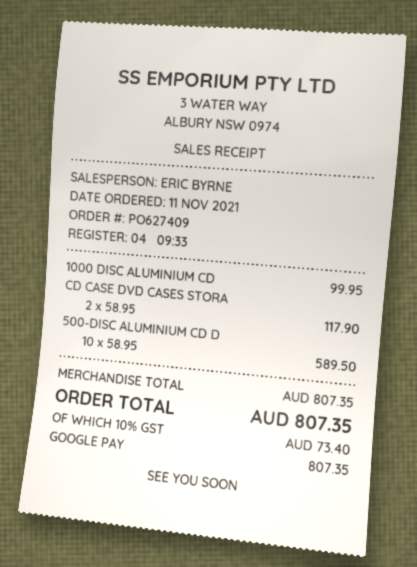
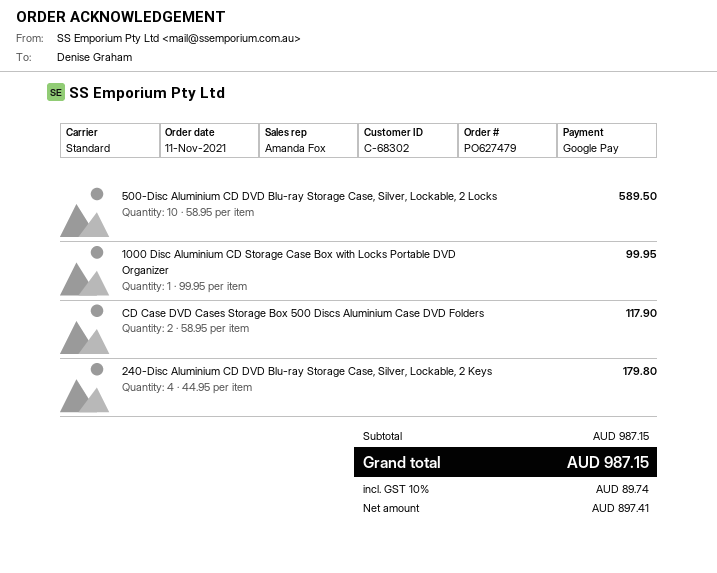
order number: PO627409 -> PO627479
sales rep: ERIC BYRNE -> Amanda Fox
240-Disc Aluminium CD DVD Blu-ray Storage Case, Silver, Lockable, 2 Keys: none -> 4 x 44.95 = 179.80
subtotal: 807.35 -> 987.15
tax: 10% = 73.40 -> 10% = 89.74
total: 807.35 -> 987.15

